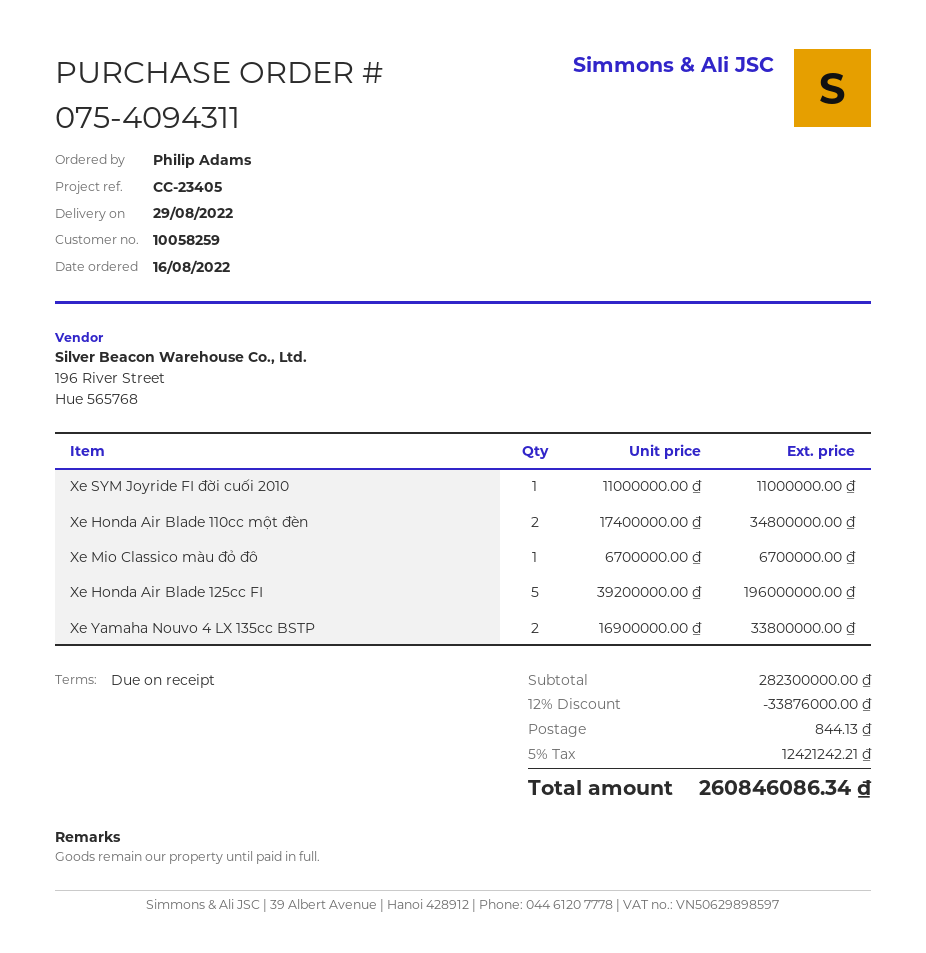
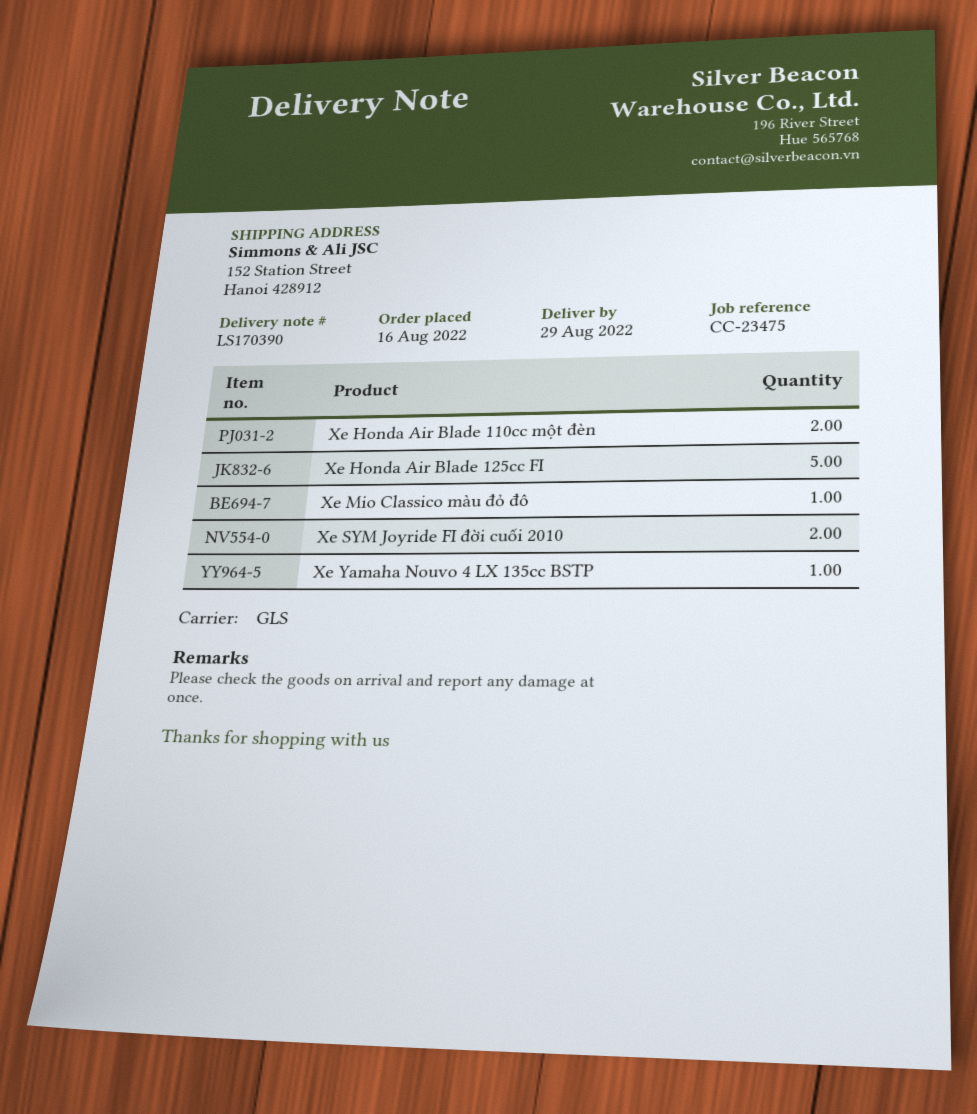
reference: CC-23405 -> CC-23475
Xe SYM Joyride FI đời cuối 2010: 1 -> 2
Xe Yamaha Nouvo 4 LX 135cc BSTP: 2 -> 1

